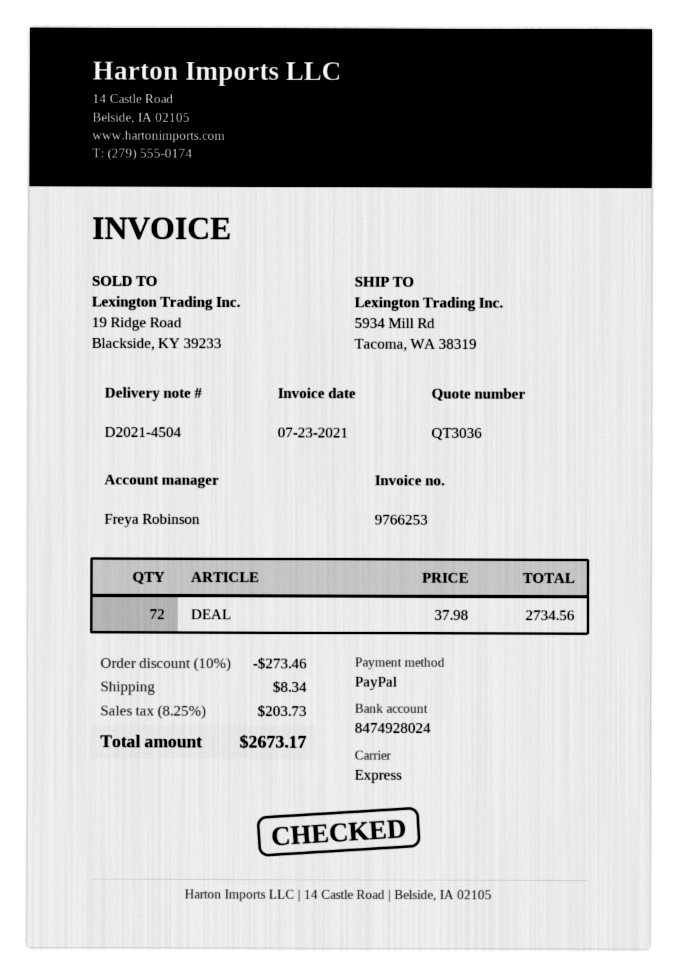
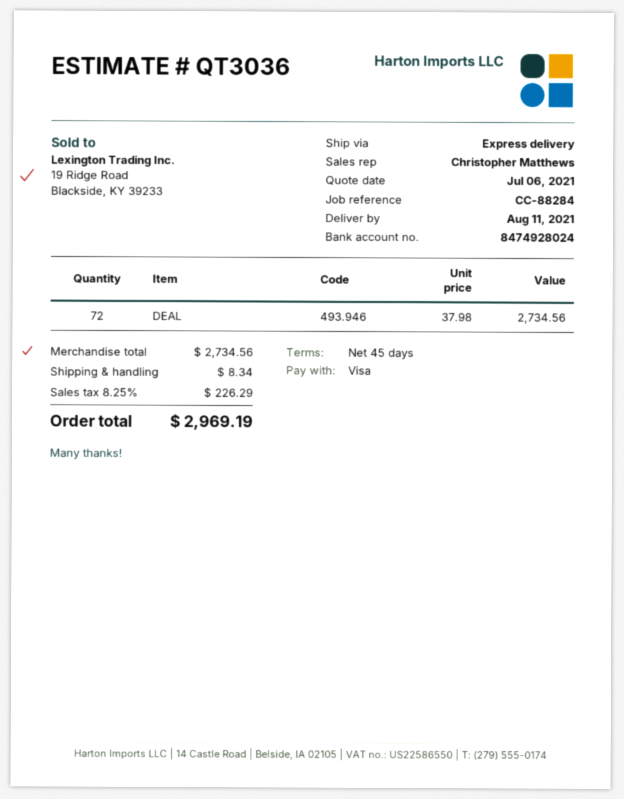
sales rep: Freya Robinson -> Christopher Matthews
payment method: PayPal -> Visa
discount: 10% = 273.46 -> none
tax: 8.25% = 203.73 -> 8.25% = 226.29
total: 2673.17 -> 2969.19

